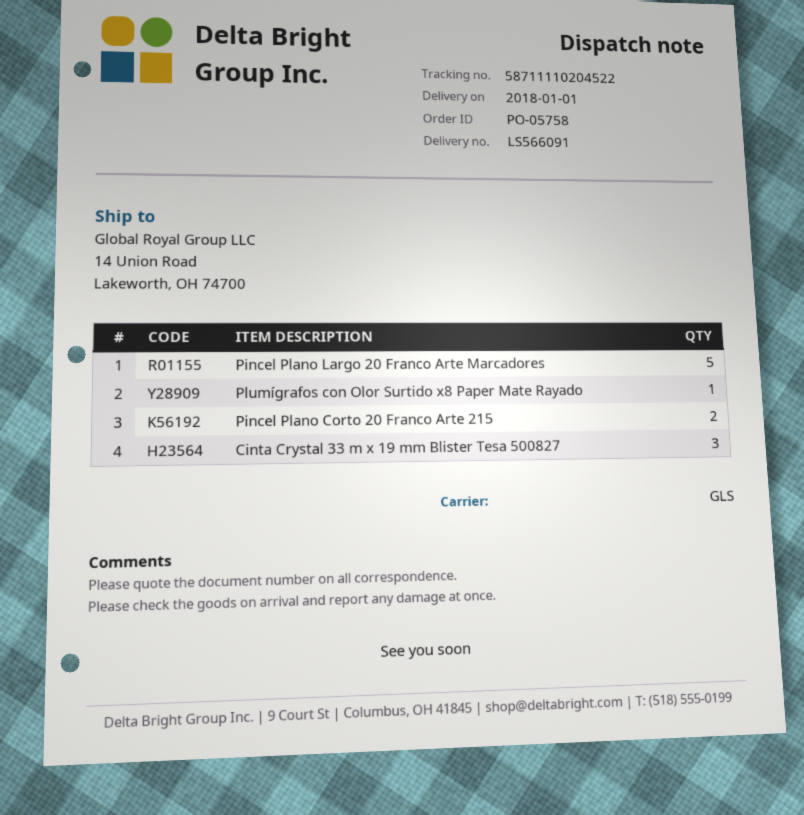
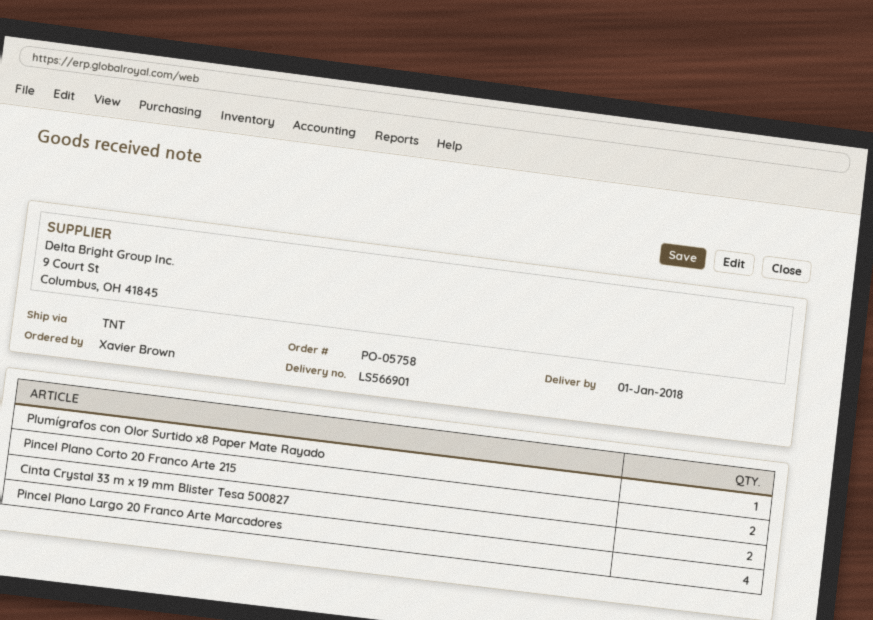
delivery note number: LS566091 -> LS566901
shipping method: GLS -> TNT
Pincel Plano Largo 20 Franco Arte Marcadores: 5 -> 4
Cinta Crystal 33 m x 19 mm Blister Tesa 500827: 3 -> 2

